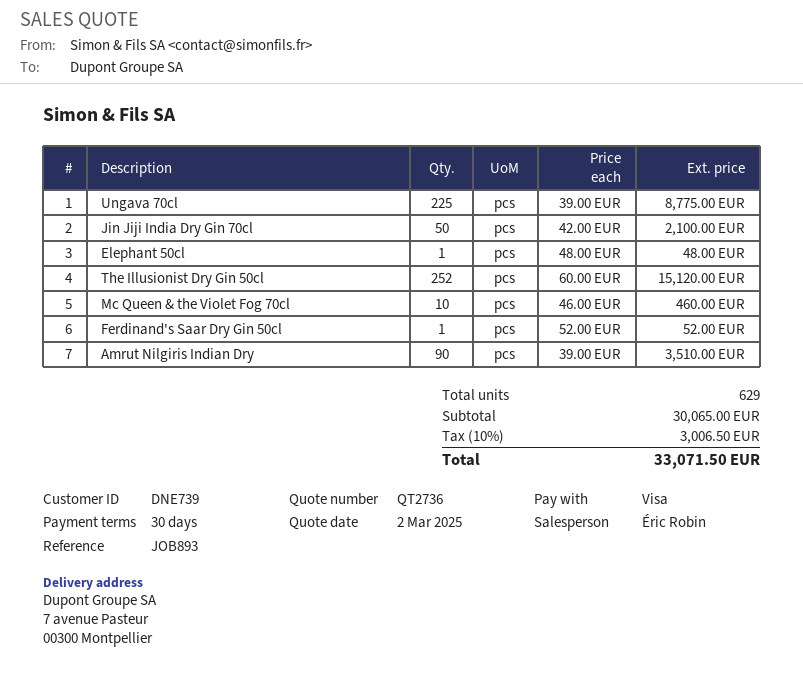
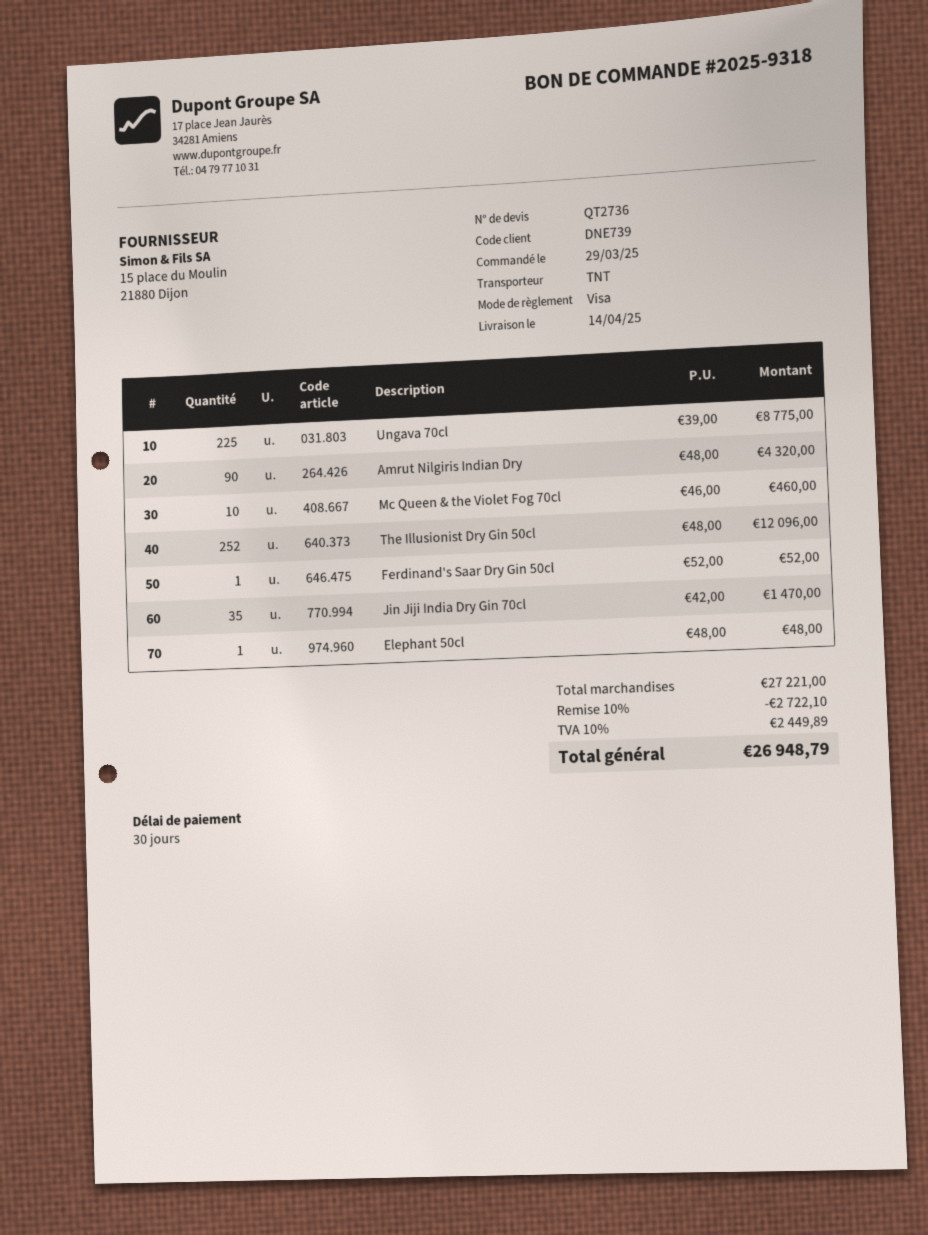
Jin Jiji India Dry Gin 70cl: 50 x 42.00 = 2100.00 -> 35 x 42.00 = 1470.00
The Illusionist Dry Gin 50cl: 252 x 60.00 = 15120.00 -> 252 x 48.00 = 12096.00
Amrut Nilgiris Indian Dry: 90 x 39.00 = 3510.00 -> 90 x 48.00 = 4320.00
subtotal: 30065.00 -> 27221.00
discount: none -> 10% = 2722.10
tax: 10% = 3006.50 -> 10% = 2449.89
total: 33071.50 -> 26948.79

